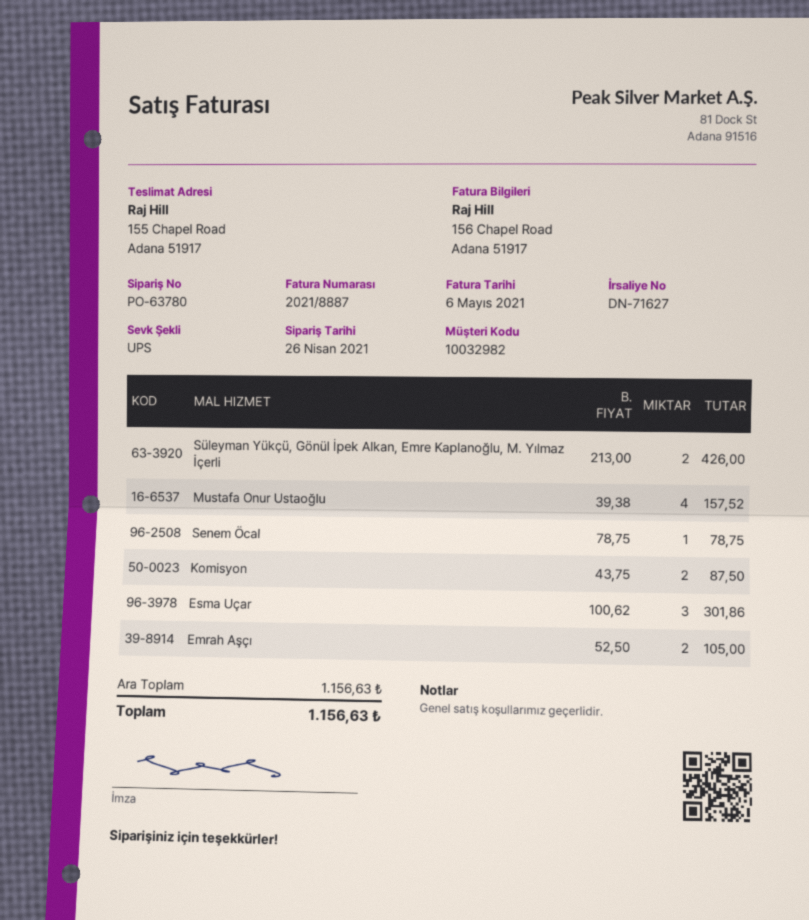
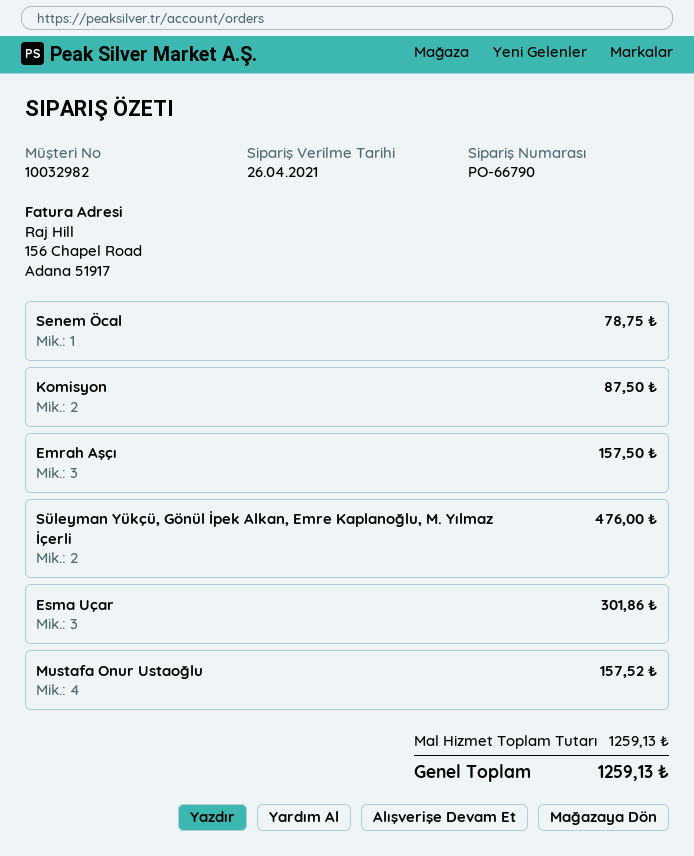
order number: PO-63780 -> PO-66790
Süleyman Yükçü, Gönül İpek Alkan, Emre Kaplanoğlu, M. Yılmaz İçerli: 2 for 426.00 -> 2 for 476.00
Emrah Aşçı: 2 for 105.00 -> 3 for 157.50
subtotal: 1156.63 -> 1259.13
total: 1156.63 -> 1259.13

